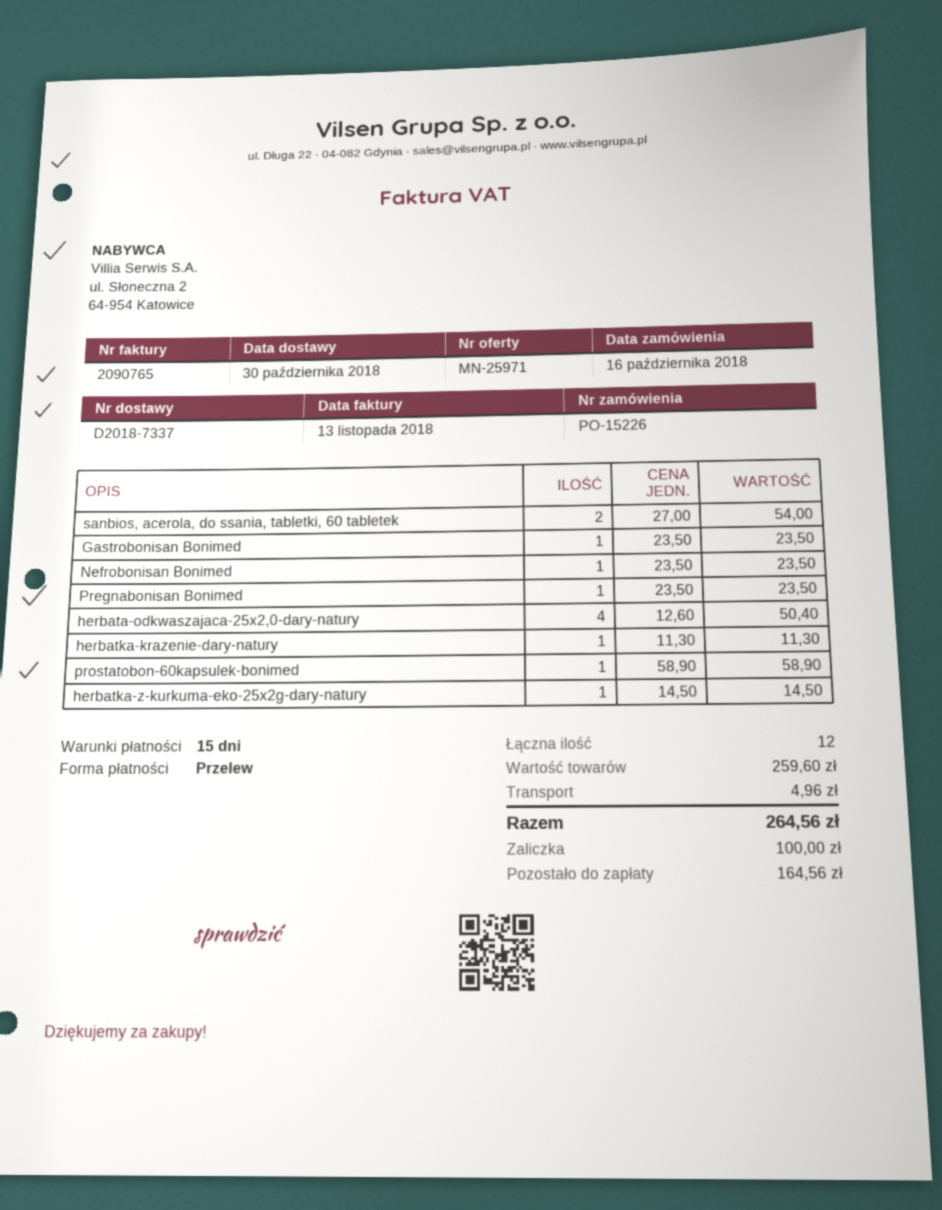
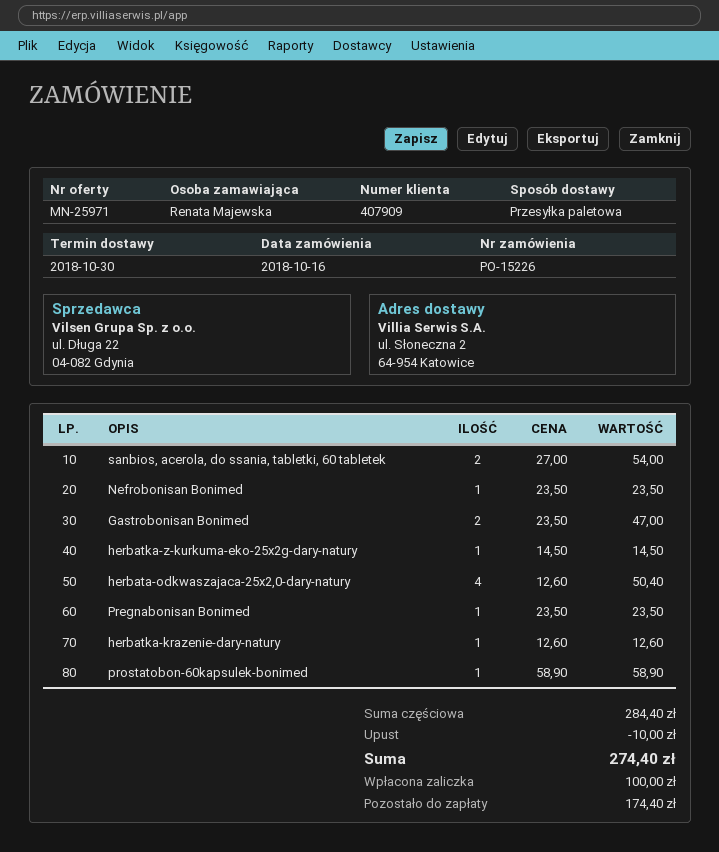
Gastrobonisan Bonimed: 1 x 23.50 = 23.50 -> 2 x 23.50 = 47.00
herbatka-krazenie-dary-natury: 1 x 11.30 = 11.30 -> 1 x 12.60 = 12.60
subtotal: 259.60 -> 284.40
discount: none -> 10.00
shipping: 4.96 -> none
total: 264.56 -> 274.40
balance: 164.56 -> 174.40

